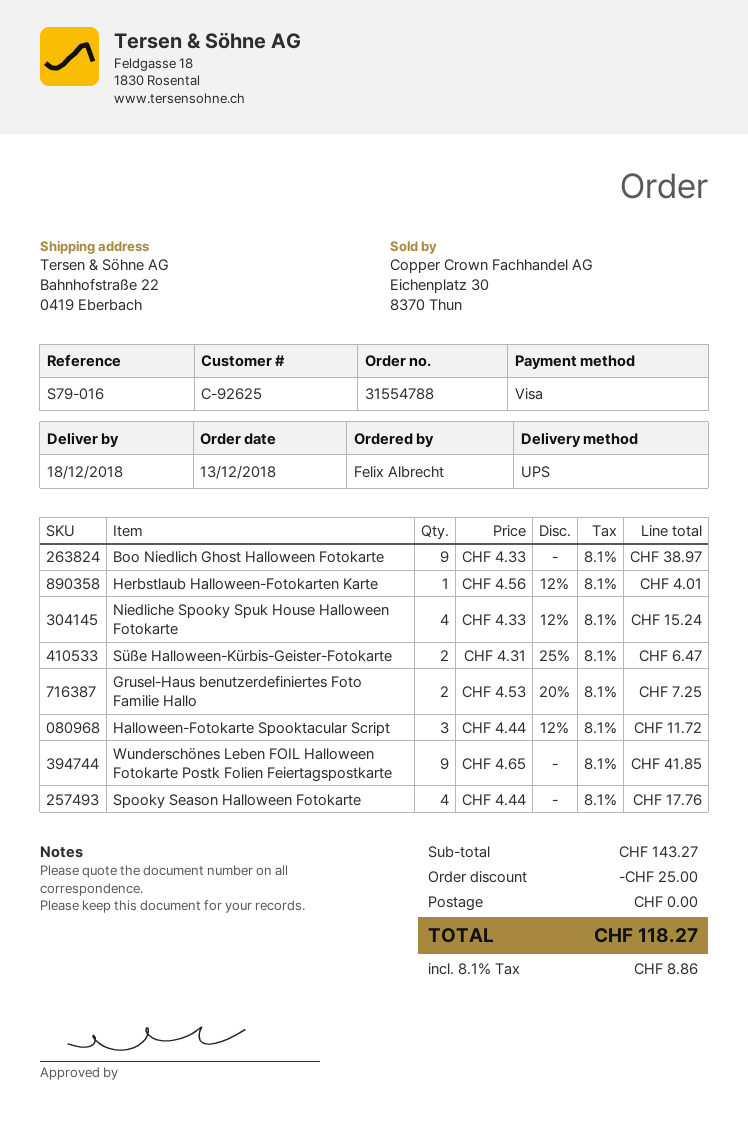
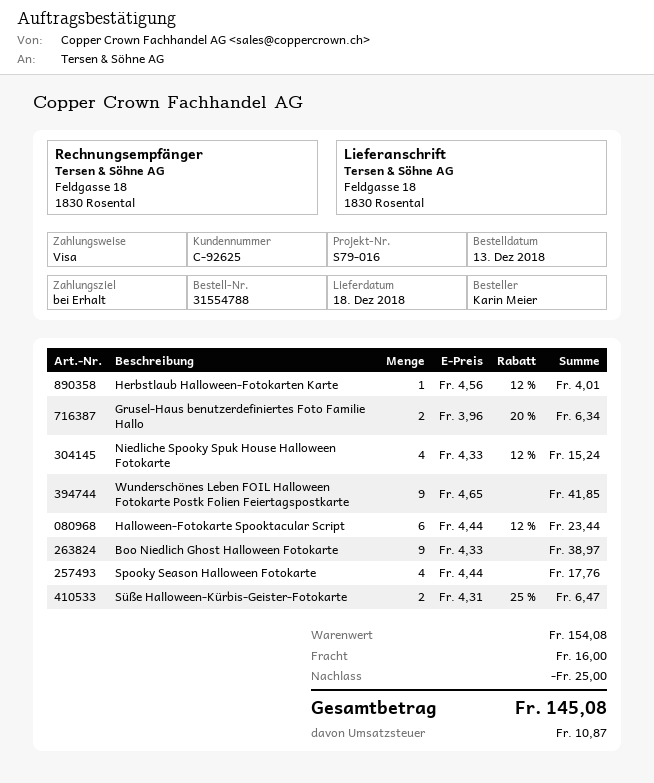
ordered by: Felix Albrecht -> Karin Meier
ship to: Bahnhofstraße 22, 0419 Eberbach -> Feldgasse 18, 1830 Rosental
Grusel-Haus benutzerdefiniertes Foto Familie Hallo: 2 x 4.53 - 20% = 7.25 -> 2 x 3.96 - 20% = 6.34
Halloween-Fotokarte Spooktacular Script: 3 x 4.44 - 12% = 11.72 -> 6 x 4.44 - 12% = 23.44
subtotal: 143.27 -> 154.08
shipping: 0.00 -> 16.00
tax: 8.86 -> 10.87
total: 118.27 -> 145.08

